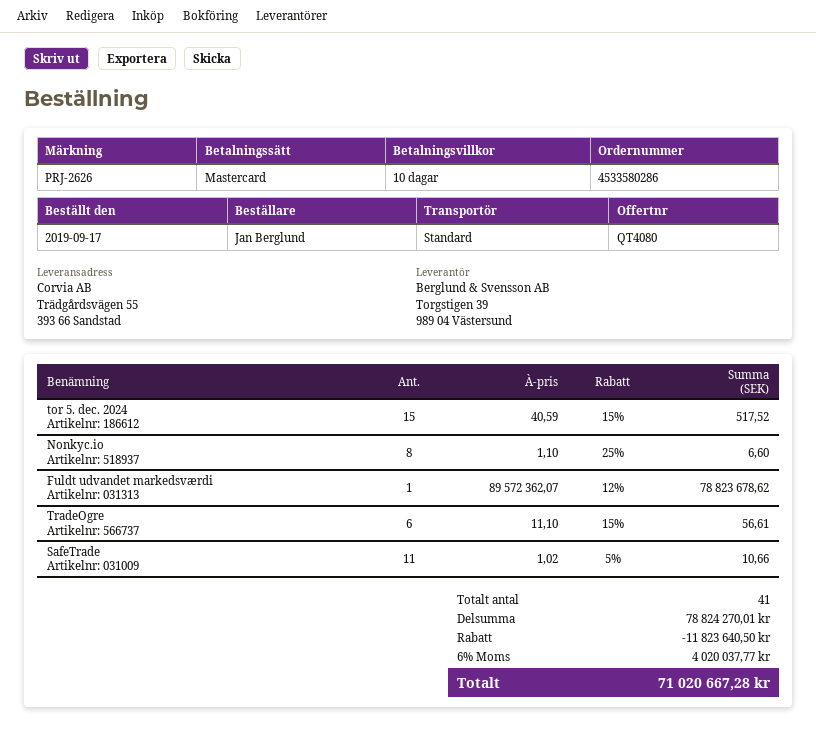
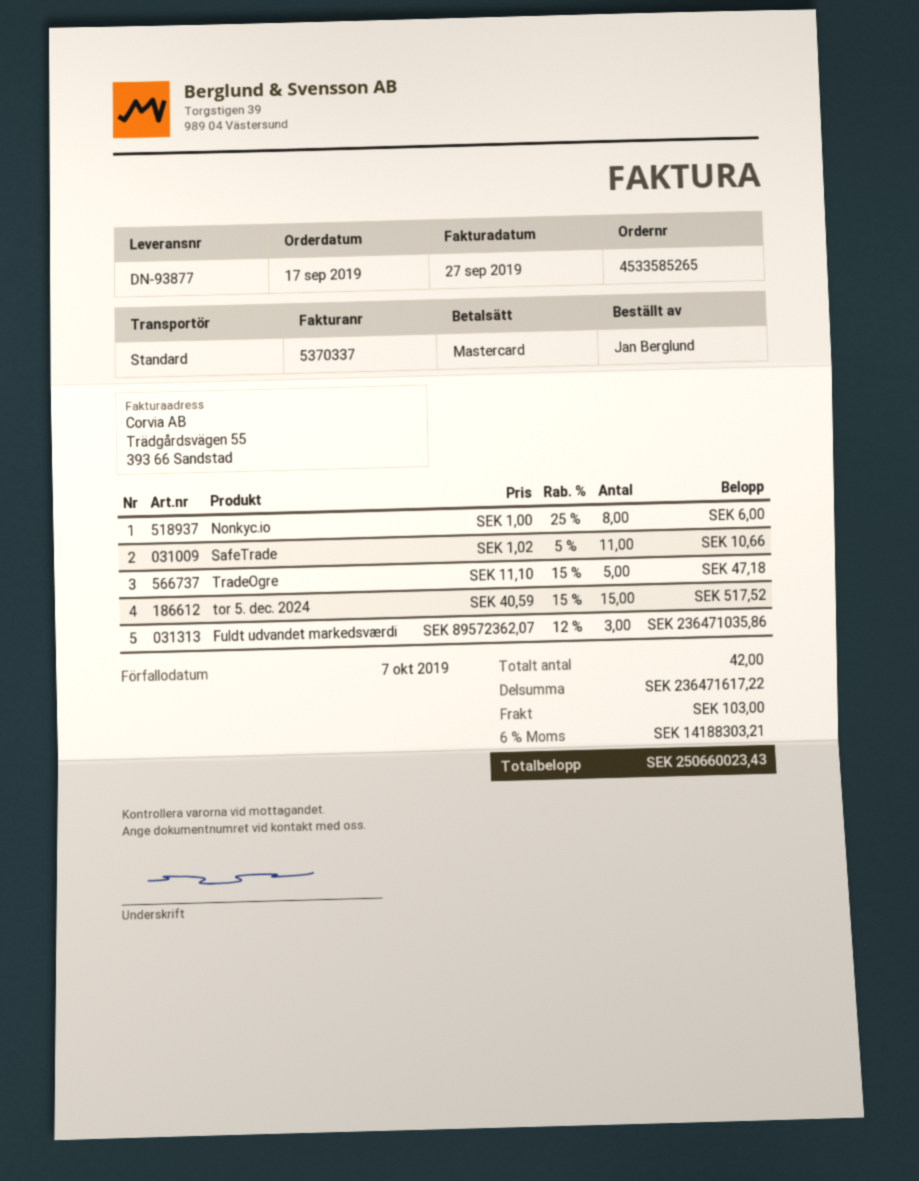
order number: 4533580286 -> 4533585265
Nonkyc.io: 8 x 1.10 - 25% = 6.60 -> 8 x 1.00 - 25% = 6.00
Fuldt udvandet markedsværdi: 1 x 89572362.07 - 12% = 78823678.62 -> 3 x 89572362.07 - 12% = 236471035.86
TradeOgre: 6 x 11.10 - 15% = 56.61 -> 5 x 11.10 - 15% = 47.18
total quantity: 41 -> 42
subtotal: 78824270.01 -> 236471617.22
discount: 11823640.50 -> none
shipping: none -> 103.00
tax: 6% = 4020037.77 -> 6% = 14188303.21
total: 71020667.28 -> 250660023.43

